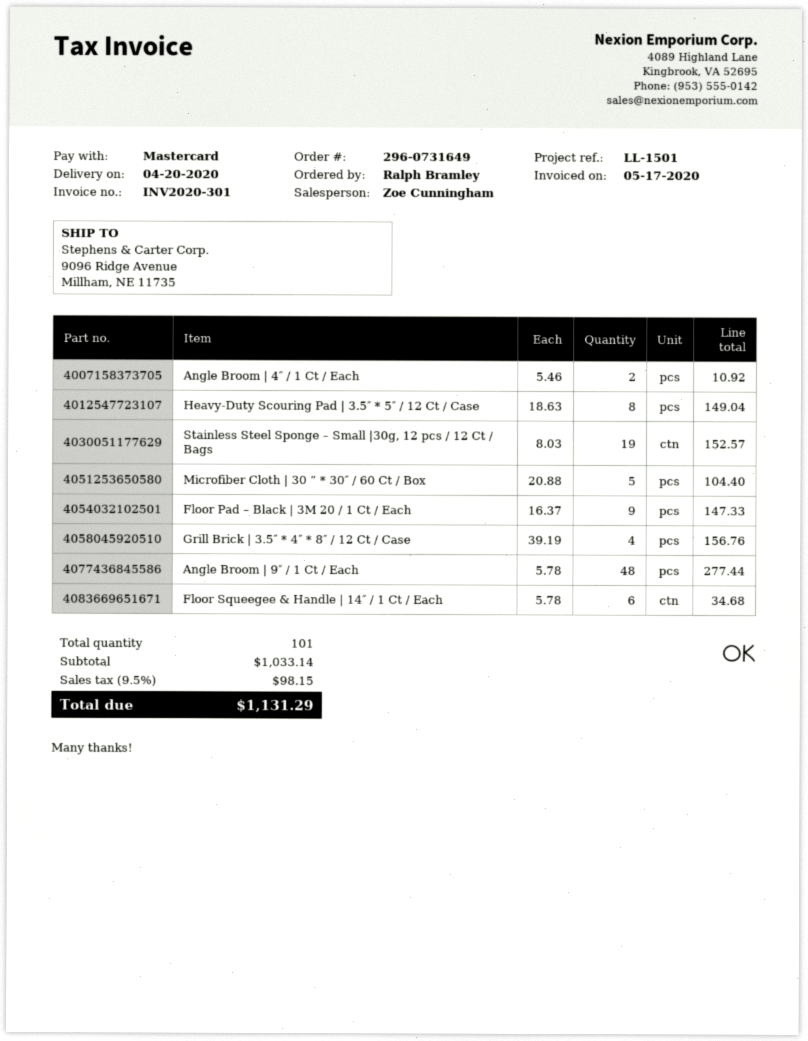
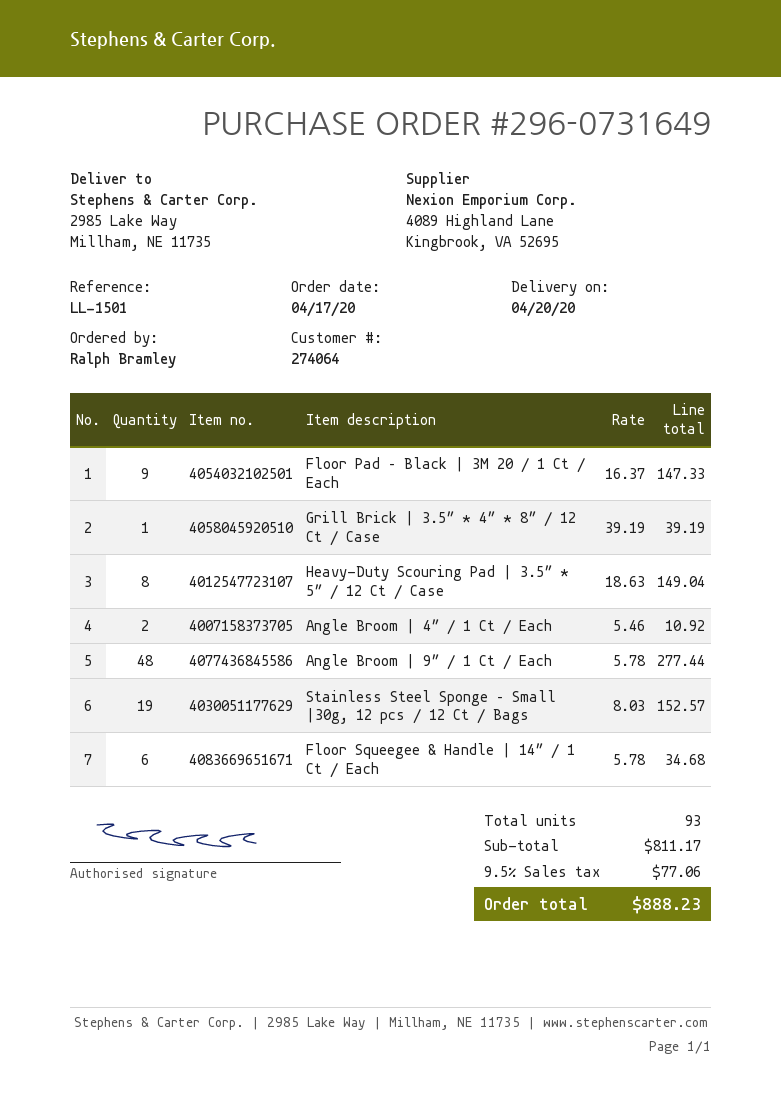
ship to: 9096 Ridge Avenue, Millham, NE 11735 -> 2985 Lake Way, Millham, NE 11735
Microfiber Cloth | 30 ” * 30″ / 60 Ct / Box: 5 x 20.88 = 104.40 -> none
Grill Brick | 3.5″ * 4″ * 8″ / 12 Ct / Case: 4 x 39.19 = 156.76 -> 1 x 39.19 = 39.19
total quantity: 101 -> 93
subtotal: 1033.14 -> 811.17
tax: 9.5% = 98.15 -> 9.5% = 77.06
total: 1131.29 -> 888.23

